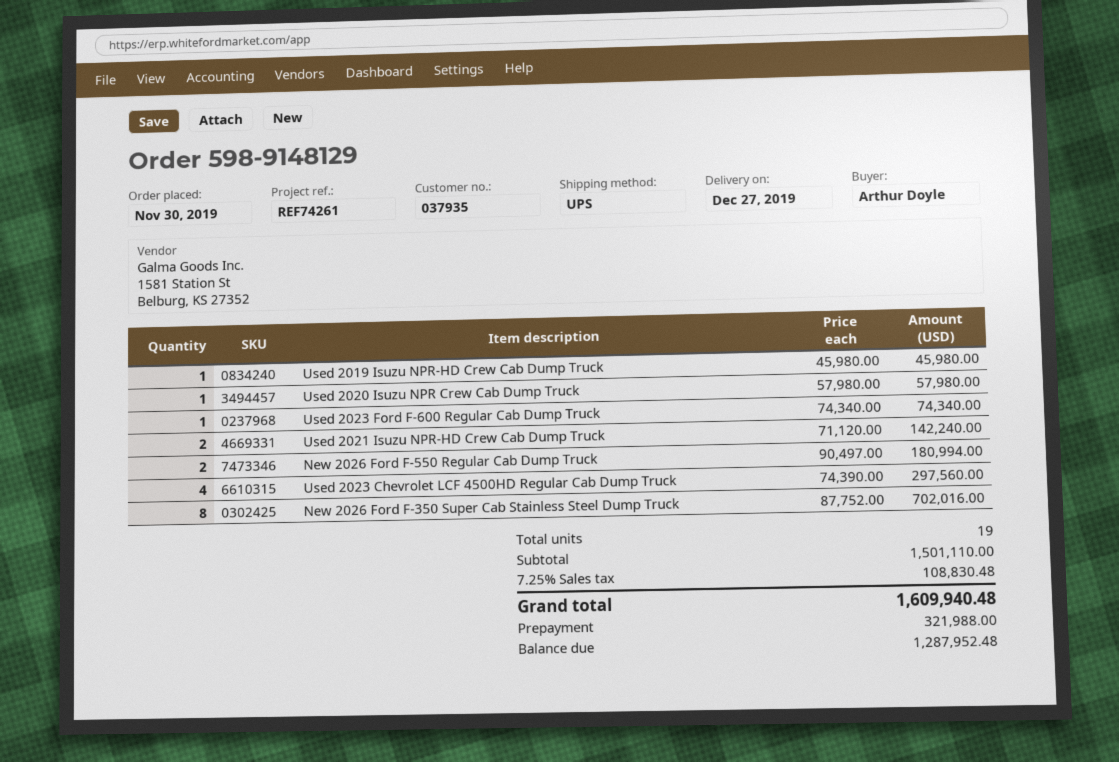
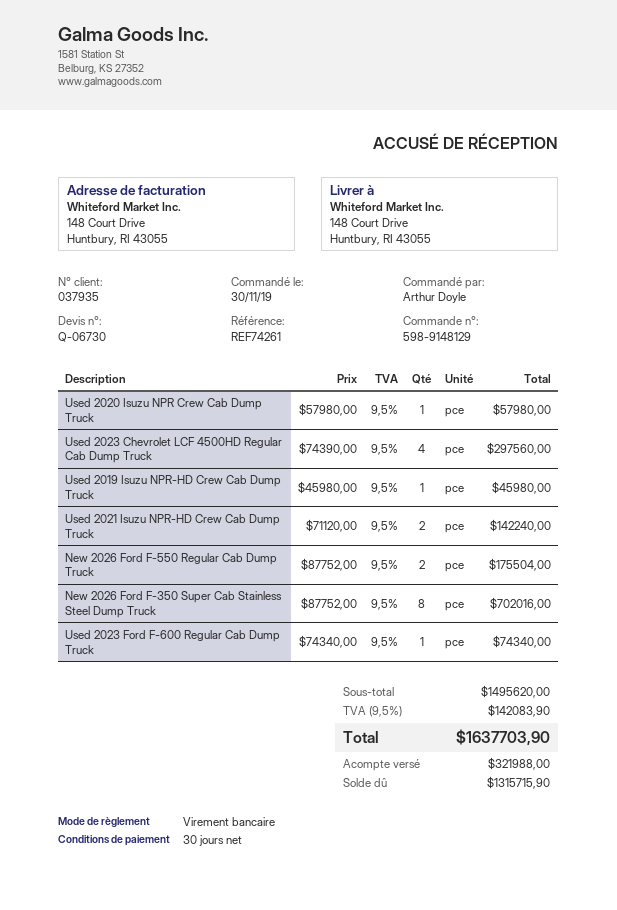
New 2026 Ford F-550 Regular Cab Dump Truck: 2 x 90497.00 = 180994.00 -> 2 x 87752.00 = 175504.00
subtotal: 1501110.00 -> 1495620.00
tax: 7.25% = 108830.48 -> 9.5% = 142083.90
total: 1609940.48 -> 1637703.90
balance: 1287952.48 -> 1315715.90

